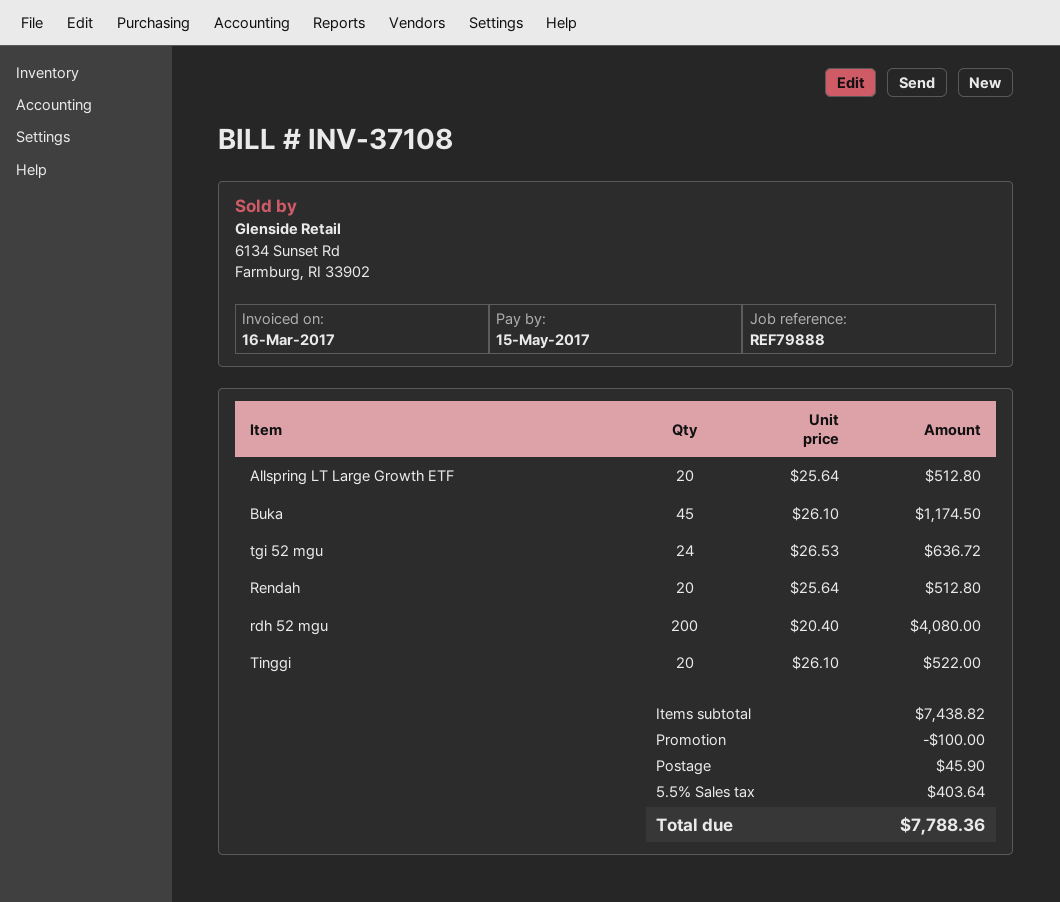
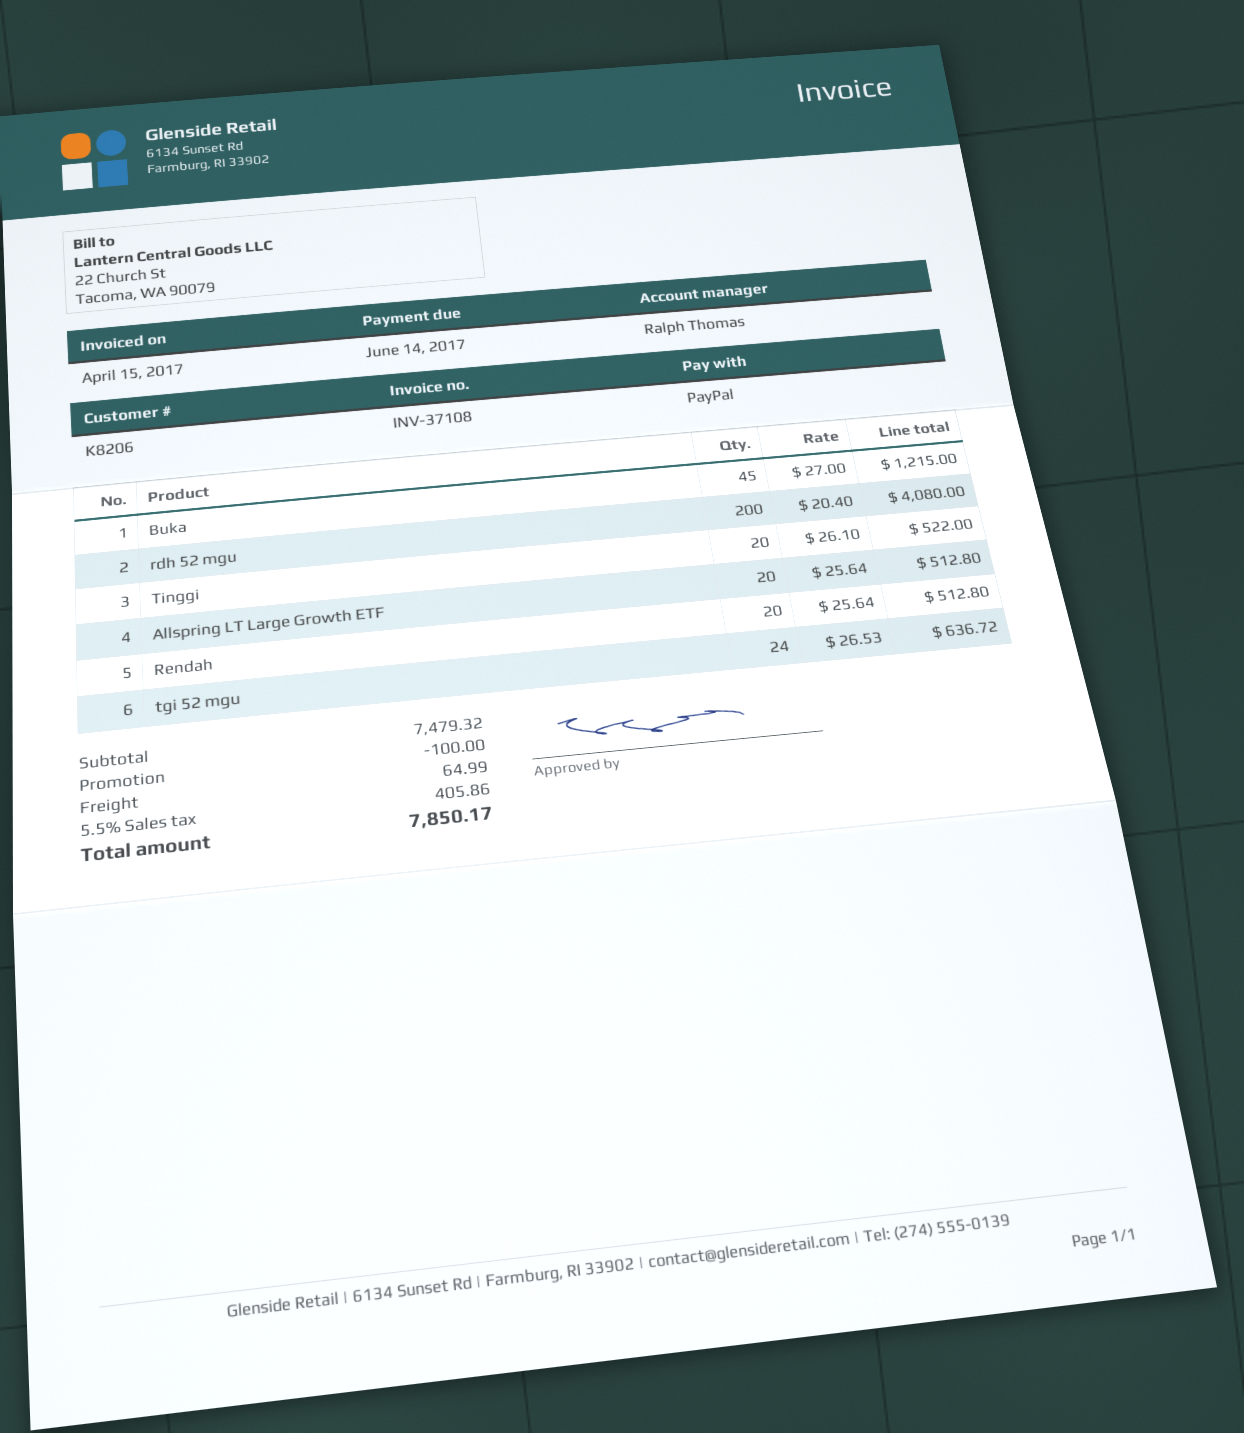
invoice date: 2017-03-16 -> 2017-04-15
due date: 2017-05-15 -> 2017-06-14
Buka: 45 x 26.10 = 1174.50 -> 45 x 27.00 = 1215.00
subtotal: 7438.82 -> 7479.32
shipping: 45.90 -> 64.99
tax: 5.5% = 403.64 -> 5.5% = 405.86
total: 7788.36 -> 7850.17

